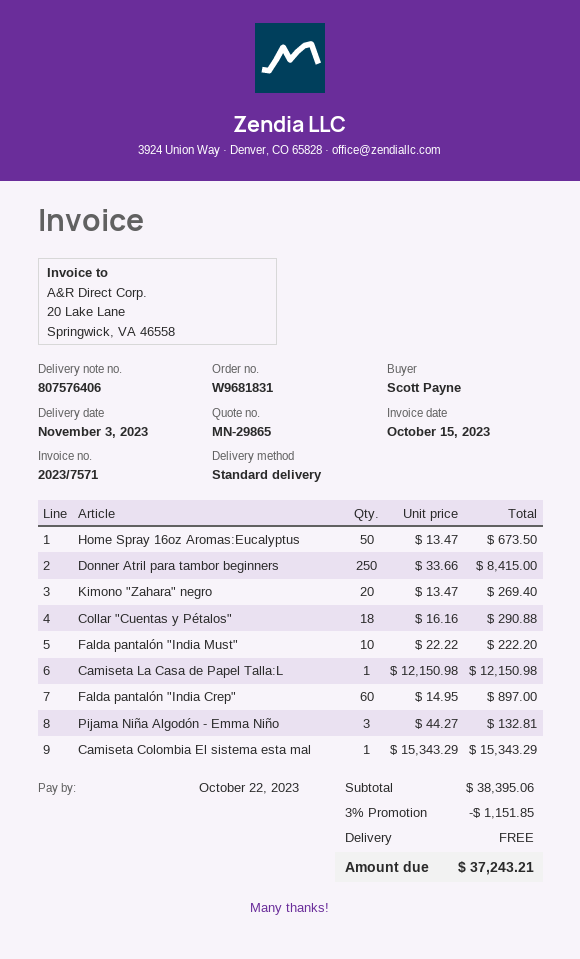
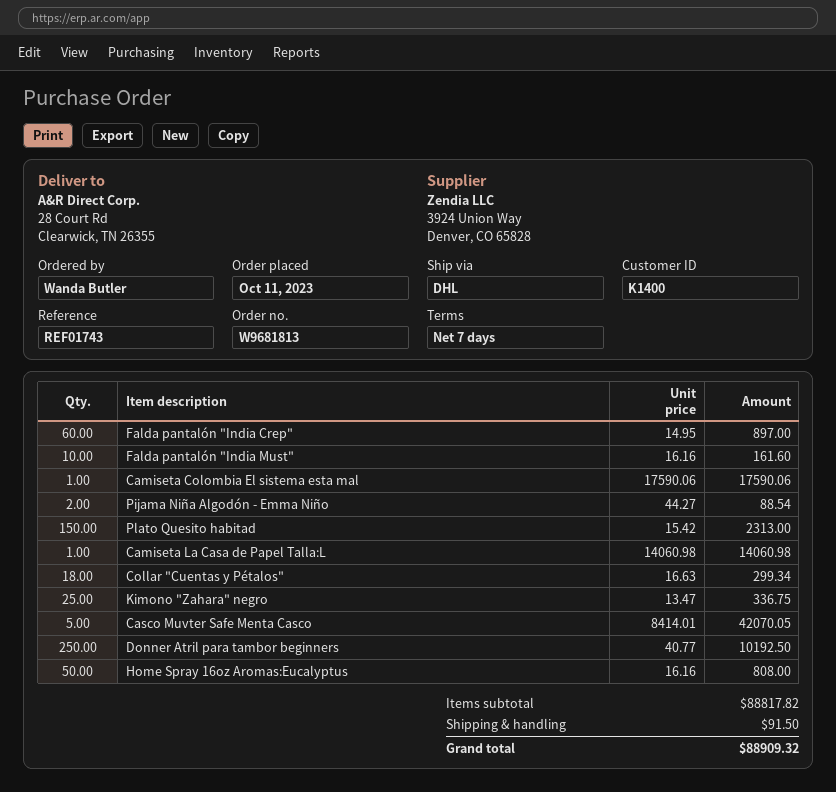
order number: W9681831 -> W9681813
ordered by: Scott Payne -> Wanda Butler
shipping method: standard -> DHL
Home Spray 16oz Aromas:Eucalyptus: 50 x 13.47 = 673.50 -> 50 x 16.16 = 808.00
Donner Atril para tambor beginners: 250 x 33.66 = 8415.00 -> 250 x 40.77 = 10192.50
Kimono "Zahara" negro: 20 x 13.47 = 269.40 -> 25 x 13.47 = 336.75
Collar "Cuentas y Pétalos": 18 x 16.16 = 290.88 -> 18 x 16.63 = 299.34
Falda pantalón "India Must": 10 x 22.22 = 222.20 -> 10 x 16.16 = 161.60
Camiseta La Casa de Papel Talla:L: 1 x 12150.98 = 12150.98 -> 1 x 14060.98 = 14060.98
Pijama Niña Algodón - Emma Niño: 3 x 44.27 = 132.81 -> 2 x 44.27 = 88.54
Camiseta Colombia El sistema esta mal: 1 x 15343.29 = 15343.29 -> 1 x 17590.06 = 17590.06
Plato Quesito habitad: none -> 150 x 15.42 = 2313.00
Casco Muvter Safe Menta Casco: none -> 5 x 8414.01 = 42070.05
subtotal: 38395.06 -> 88817.82
discount: 3% = 1151.85 -> none
shipping: 0.00 -> 91.50
total: 37243.21 -> 88909.32

